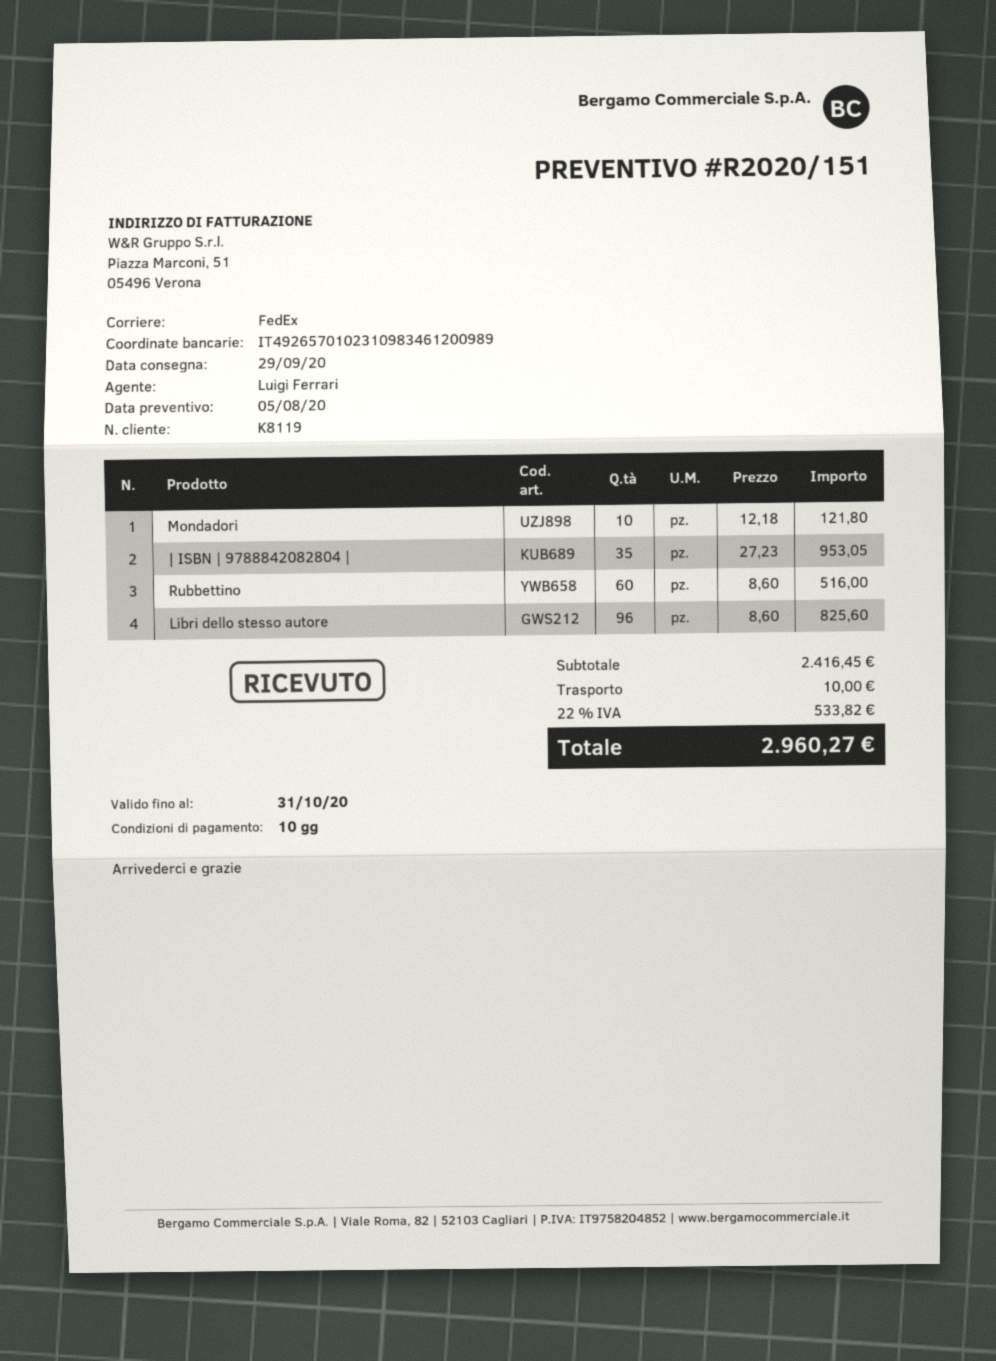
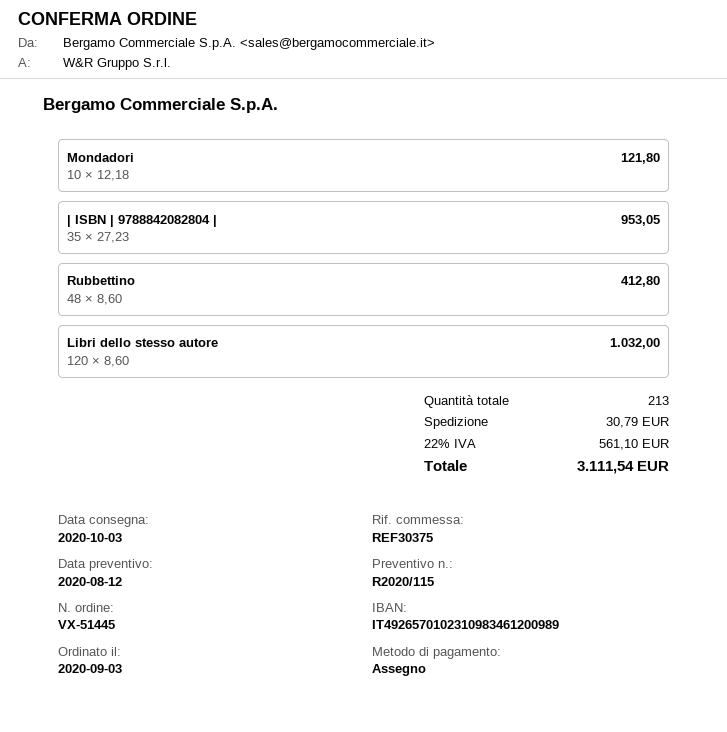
quote number: R2020/151 -> R2020/115
quote date: 2020-08-05 -> 2020-08-12
delivery date: 2020-09-29 -> 2020-10-03
Rubbettino: 60 x 8.60 = 516.00 -> 48 x 8.60 = 412.80
Libri dello stesso autore: 96 x 8.60 = 825.60 -> 120 x 8.60 = 1032.00
shipping: 10.00 -> 30.79
tax: 22% = 533.82 -> 22% = 561.10
total: 2960.27 -> 3111.54

